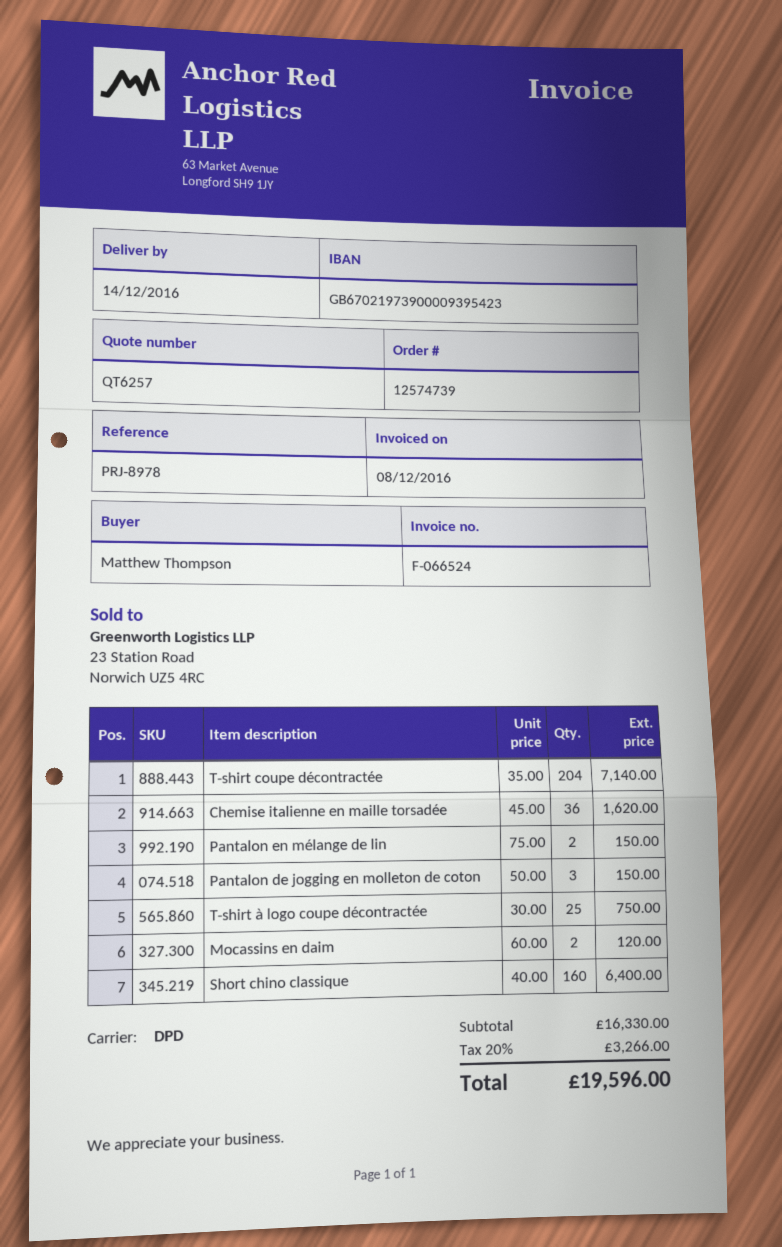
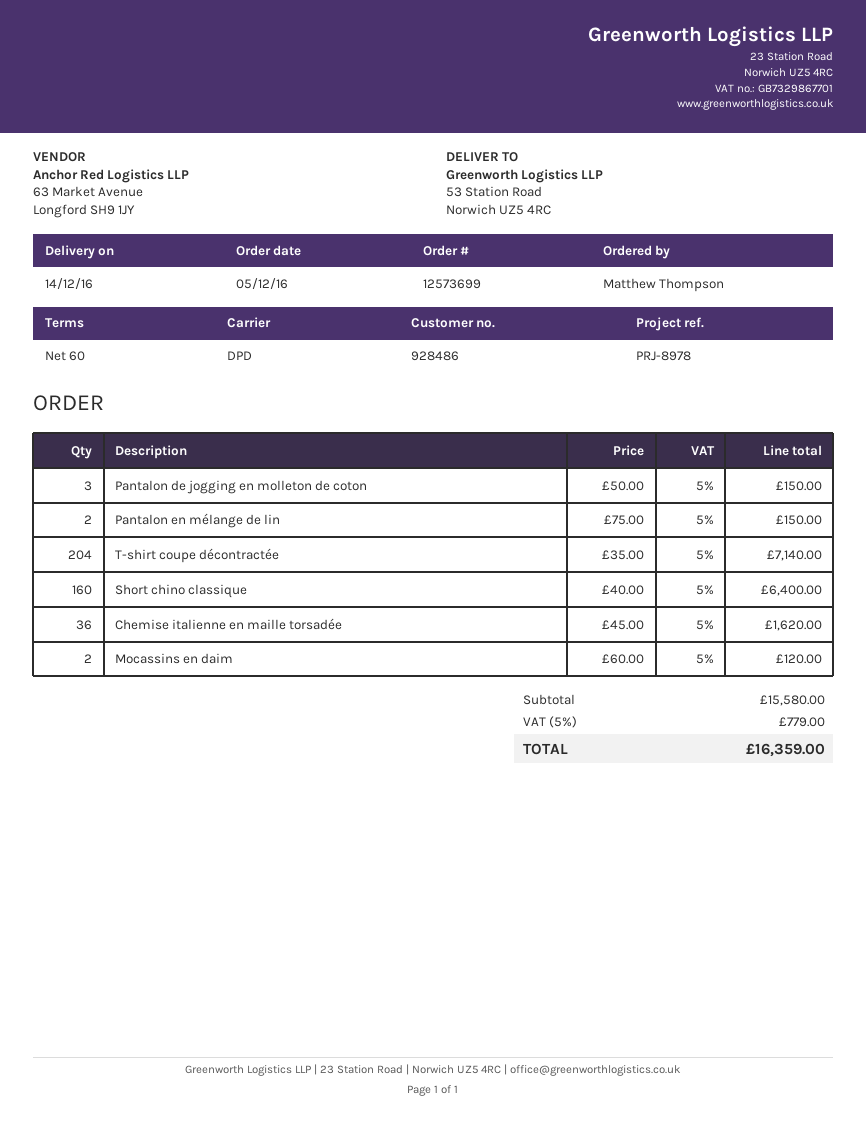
order number: 12574739 -> 12573699
T-shirt à logo coupe décontractée: 25 x 30.00 = 750.00 -> none
subtotal: 16330.00 -> 15580.00
tax: 20% = 3266.00 -> 5% = 779.00
total: 19596.00 -> 16359.00

